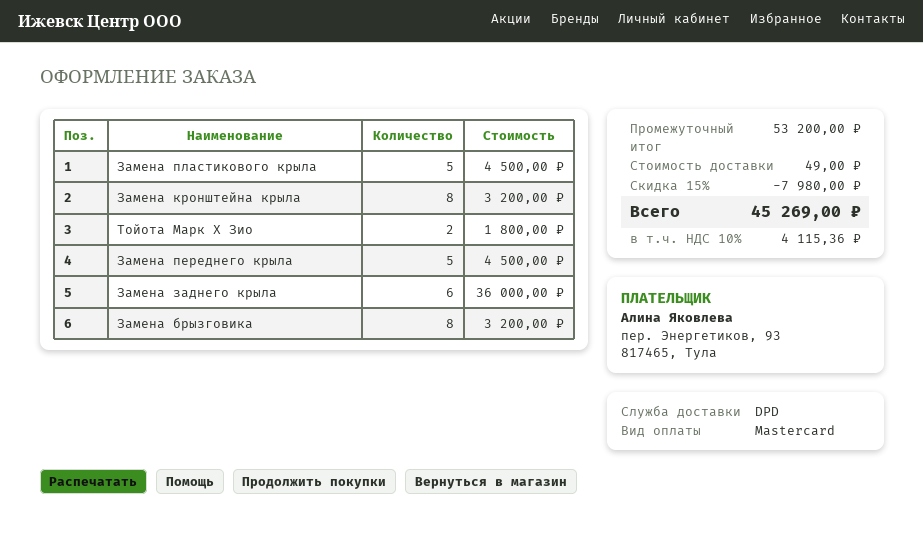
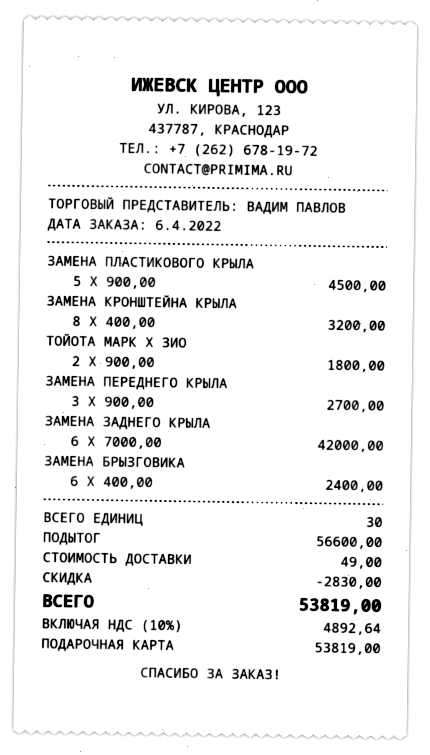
payment method: Mastercard -> gift card
Замена переднего крыла: 5 for 4500.00 -> 3 for 2700.00
Замена заднего крыла: 6 for 36000.00 -> 6 for 42000.00
Замена брызговика: 8 for 3200.00 -> 6 for 2400.00
subtotal: 53200.00 -> 56600.00
discount: 7980.00 -> 2830.00
tax: 10% = 4115.36 -> 10% = 4892.64
total: 45269.00 -> 53819.00

